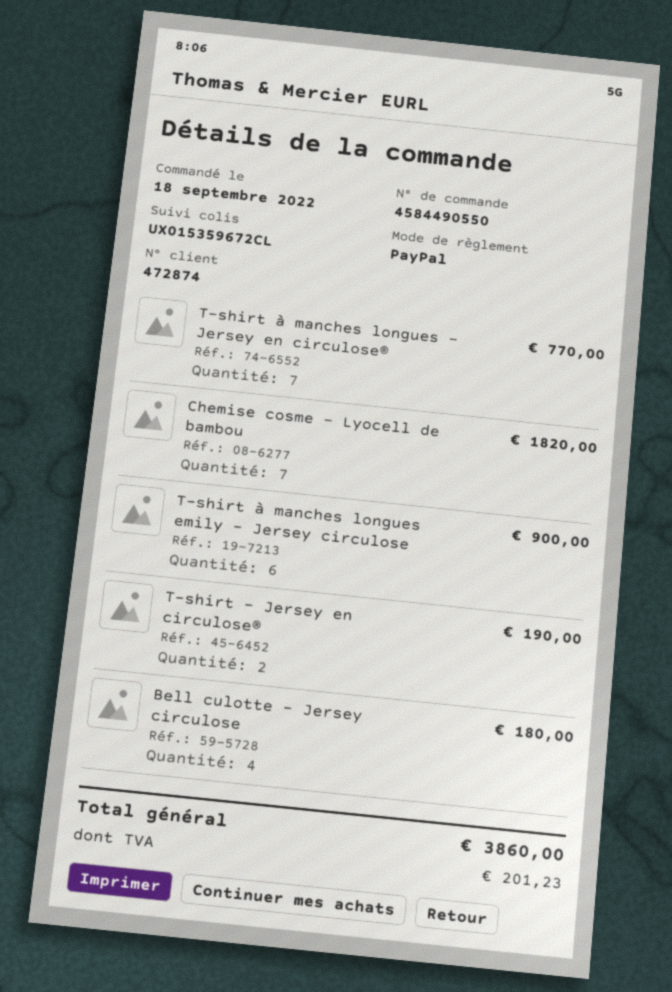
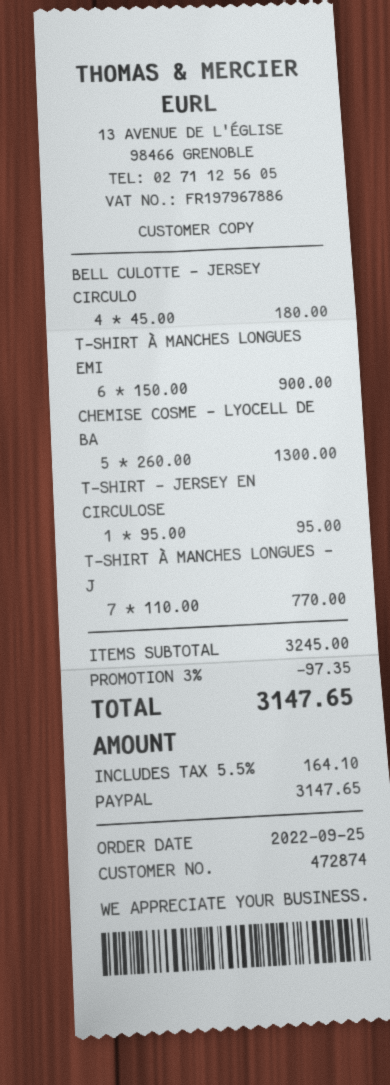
order date: 2022-09-18 -> 2022-09-25
Chemise cosme - Lyocell de bambou: 7 for 1820.00 -> 5 for 1300.00
T-shirt - Jersey en circulose®: 2 for 190.00 -> 1 for 95.00
discount: none -> 3% = 97.35
tax: 201.23 -> 164.10
total: 3860.00 -> 3147.65

